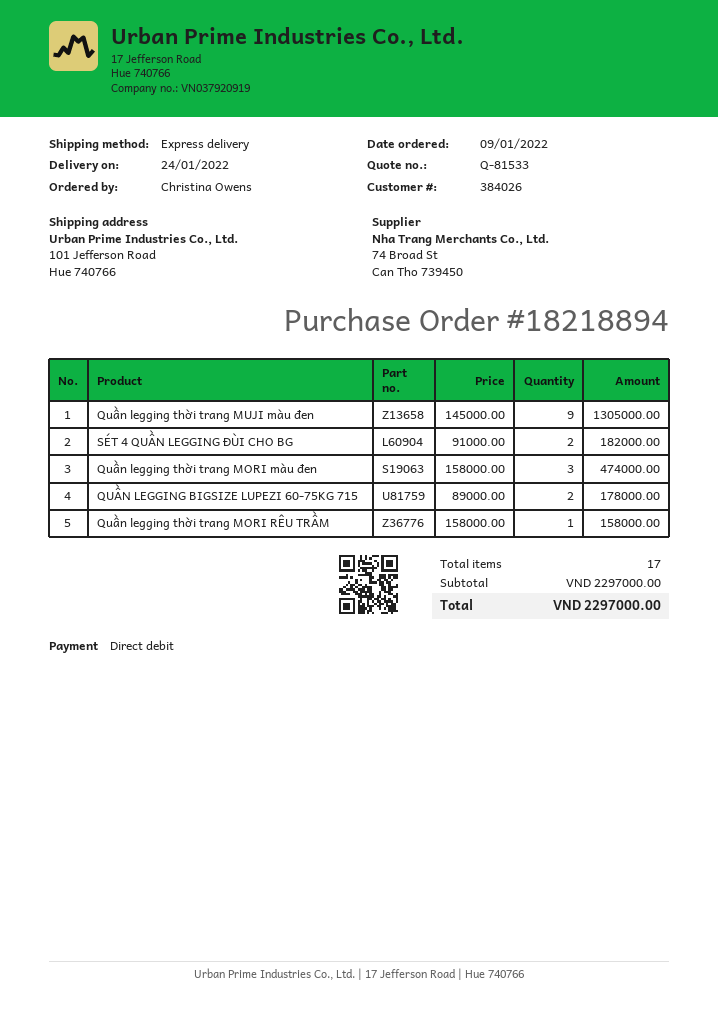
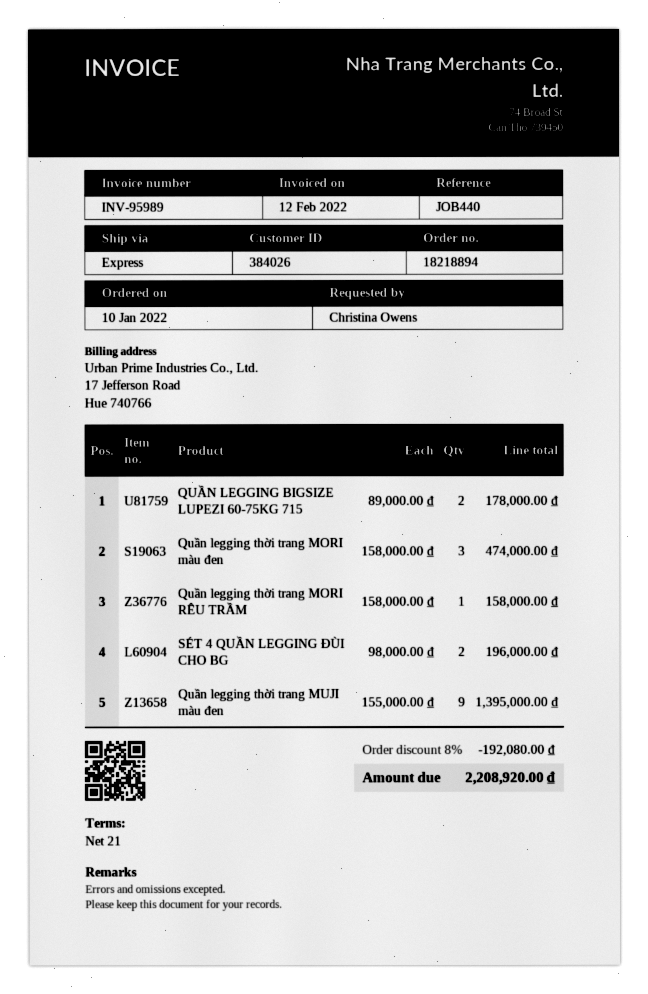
order date: 2022-01-09 -> 2022-01-10
Quần legging thời trang MUJI màu đen: 9 x 145000.00 = 1305000.00 -> 9 x 155000.00 = 1395000.00
SÉT 4 QUẦN LEGGING ĐÙI CHO BG: 2 x 91000.00 = 182000.00 -> 2 x 98000.00 = 196000.00
discount: none -> 8% = 192080.00
total: 2297000.00 -> 2208920.00

